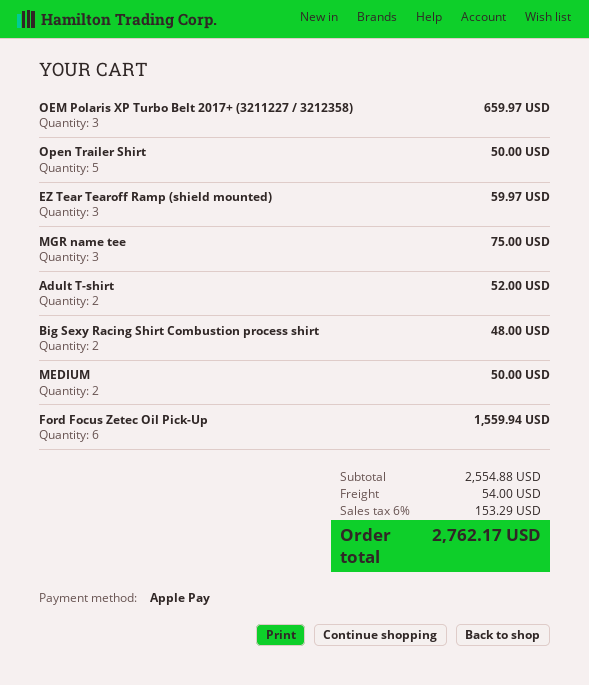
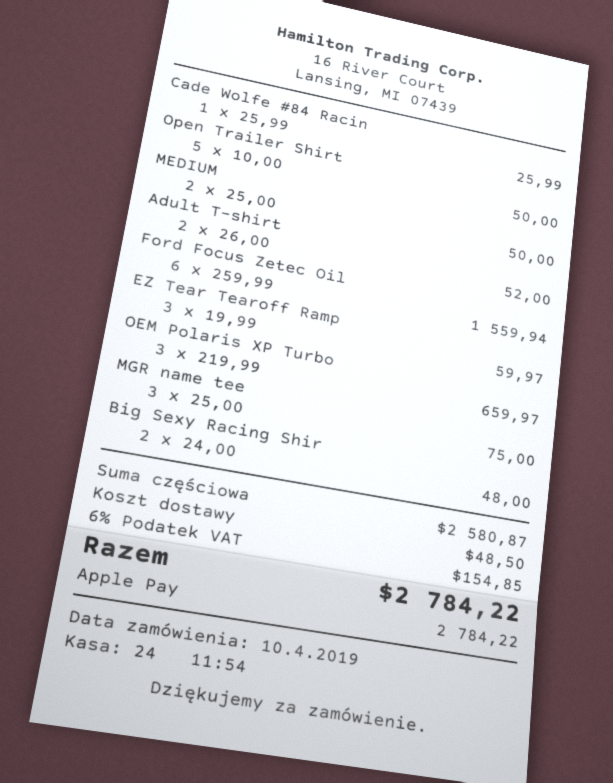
Cade Wolfe #84 Racin: none -> 1 for 25.99
subtotal: 2554.88 -> 2580.87
shipping: 54.00 -> 48.50
tax: 6% = 153.29 -> 6% = 154.85
total: 2762.17 -> 2784.22

